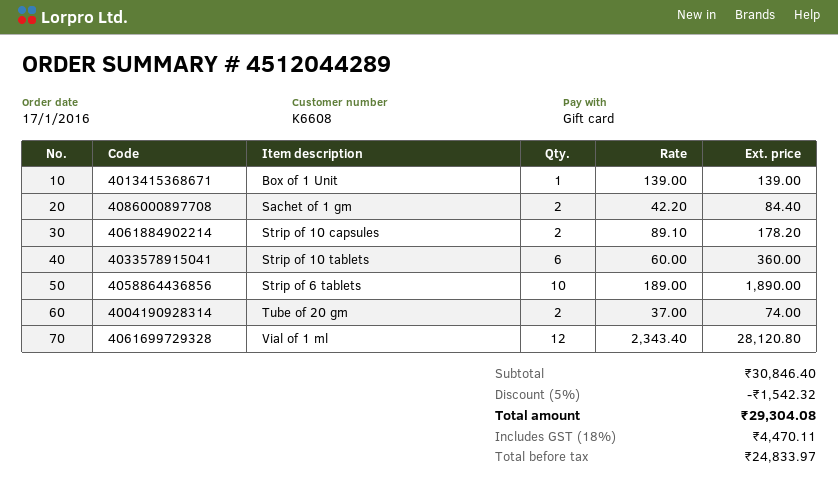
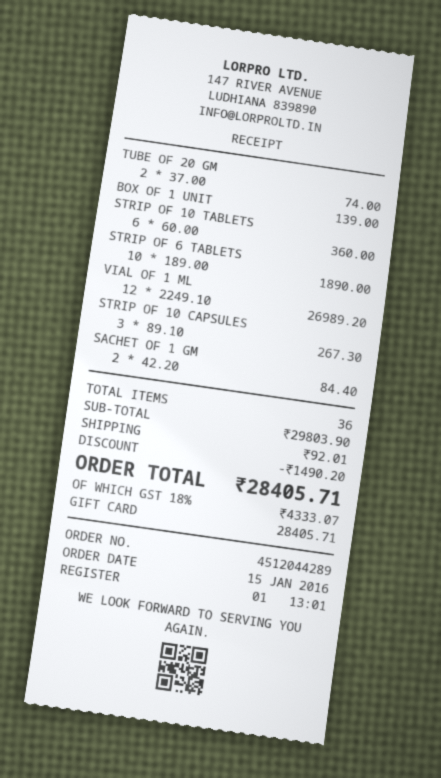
order date: 2016-01-17 -> 2016-01-15
Strip of 10 capsules: 2 x 89.10 = 178.20 -> 3 x 89.10 = 267.30
Vial of 1 ml: 12 x 2343.40 = 28120.80 -> 12 x 2249.10 = 26989.20
subtotal: 30846.40 -> 29803.90
discount: 1542.32 -> 1490.20
shipping: none -> 92.01
tax: 18% = 4470.11 -> 18% = 4333.07
total: 29304.08 -> 28405.71

